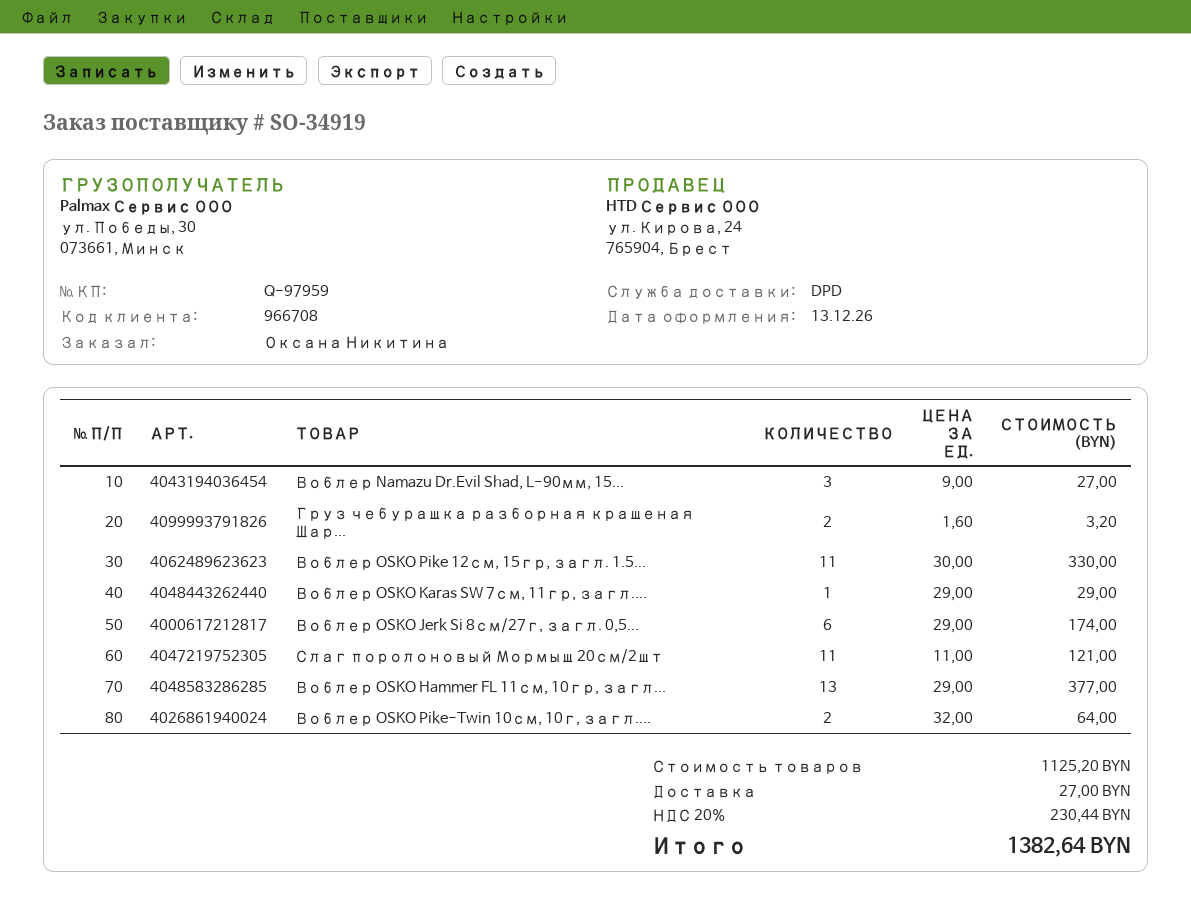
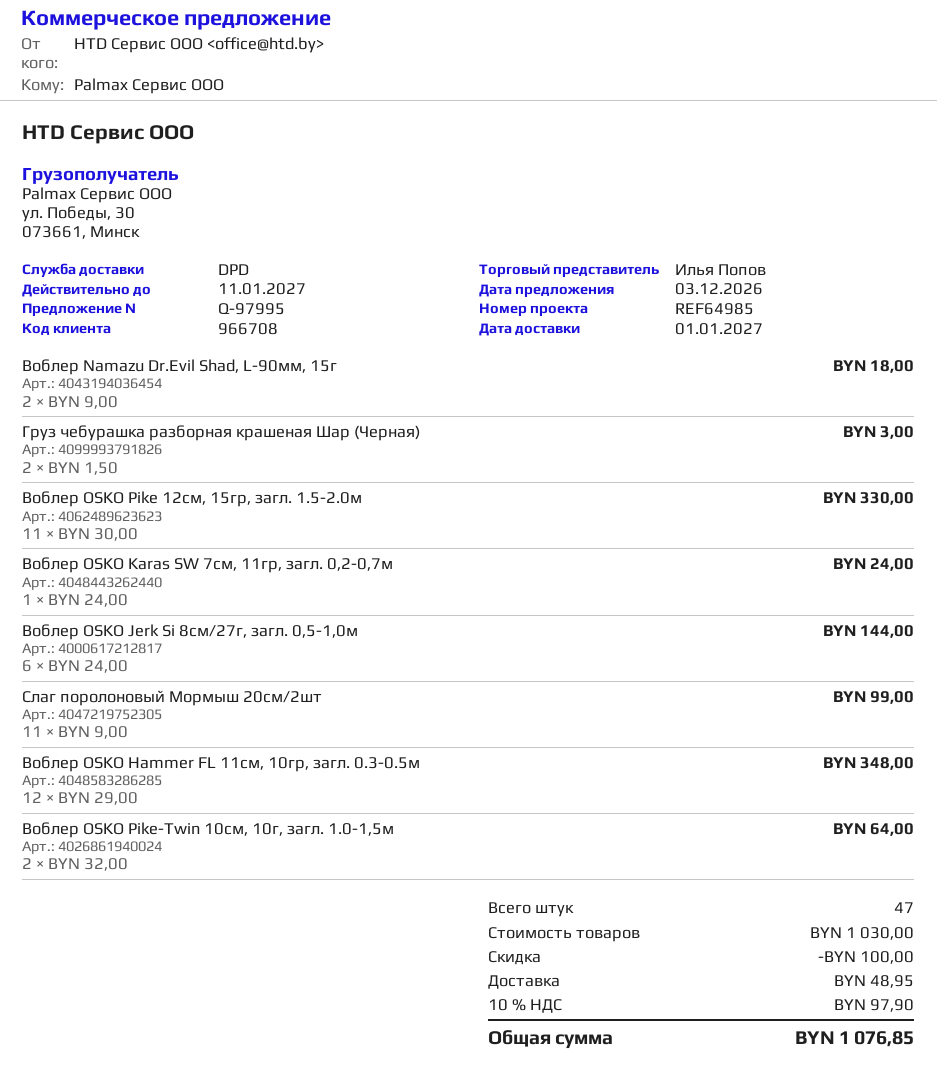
quote number: Q-97959 -> Q-97995
Воблер Namazu Dr.Evil Shad, L-90мм, 15...: 3 x 9.00 = 27.00 -> 2 x 9.00 = 18.00
Груз чебурашка разборная крашеная Шар...: 2 x 1.60 = 3.20 -> 2 x 1.50 = 3.00
Воблер OSKO Karas SW 7см, 11гр, загл....: 1 x 29.00 = 29.00 -> 1 x 24.00 = 24.00
Воблер OSKO Jerk Si 8см/27г, загл. 0,5...: 6 x 29.00 = 174.00 -> 6 x 24.00 = 144.00
Слаг поролоновый Мормыш 20см/2шт: 11 x 11.00 = 121.00 -> 11 x 9.00 = 99.00
Воблер OSKO Hammer FL 11см, 10гр, загл...: 13 x 29.00 = 377.00 -> 12 x 29.00 = 348.00
subtotal: 1125.20 -> 1030.00
discount: none -> 100.00
shipping: 27.00 -> 48.95
tax: 20% = 230.44 -> 10% = 97.90
total: 1382.64 -> 1076.85

